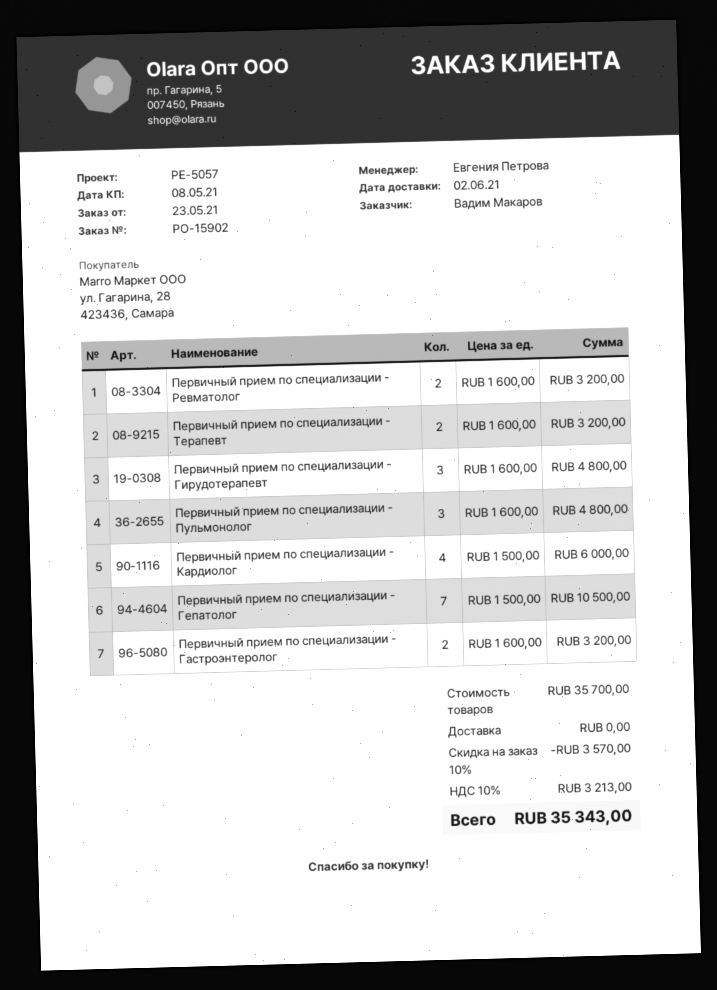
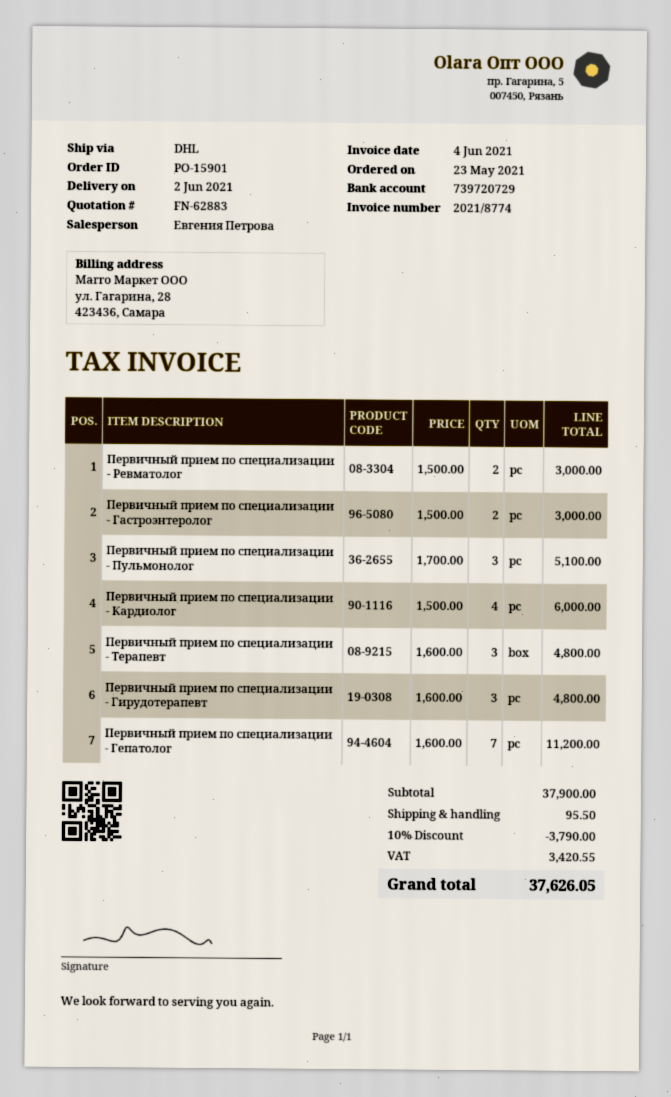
order number: PO-15902 -> PO-15901
Первичный прием по специализации - Ревматолог: 2 x 1600.00 = 3200.00 -> 2 x 1500.00 = 3000.00
Первичный прием по специализации - Терапевт: 2 x 1600.00 = 3200.00 -> 3 x 1600.00 = 4800.00
Первичный прием по специализации - Пульмонолог: 3 x 1600.00 = 4800.00 -> 3 x 1700.00 = 5100.00
Первичный прием по специализации - Гепатолог: 7 x 1500.00 = 10500.00 -> 7 x 1600.00 = 11200.00
Первичный прием по специализации - Гастроэнтеролог: 2 x 1600.00 = 3200.00 -> 2 x 1500.00 = 3000.00
subtotal: 35700.00 -> 37900.00
discount: 10% = 3570.00 -> 10% = 3790.00
shipping: 0.00 -> 95.50
tax: 3213.00 -> 3420.55
total: 35343.00 -> 37626.05

